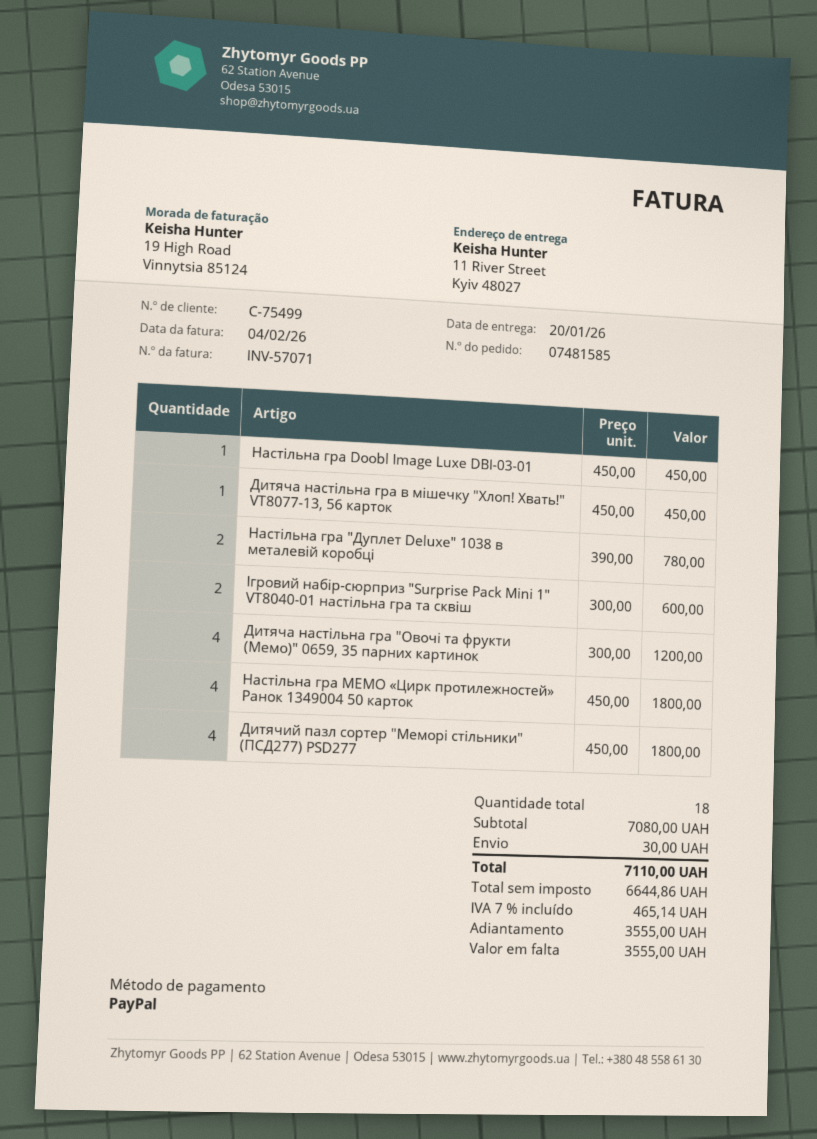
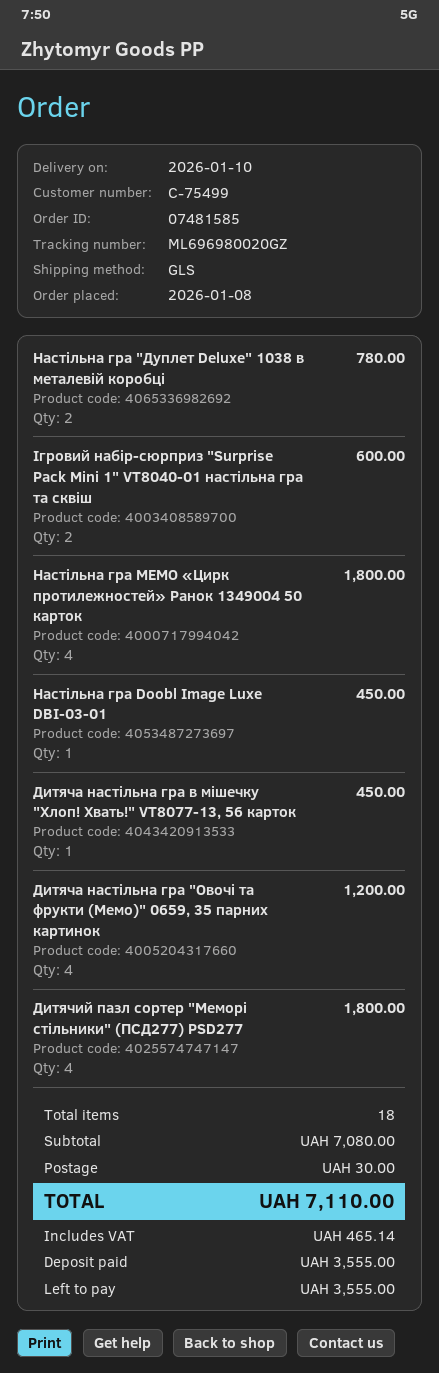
delivery date: 2026-01-20 -> 2026-01-10

